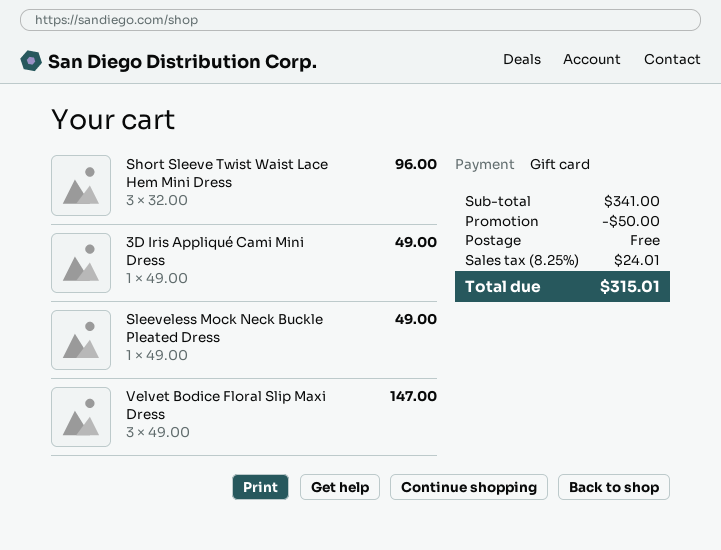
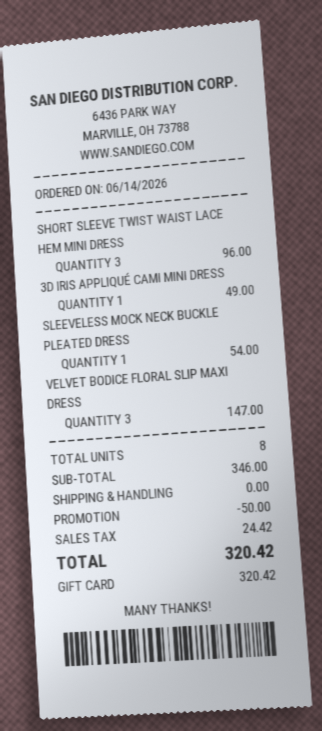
Sleeveless Mock Neck Buckle Pleated Dress: 1 for 49.00 -> 1 for 54.00
subtotal: 341.00 -> 346.00
tax: 24.01 -> 24.42
total: 315.01 -> 320.42

